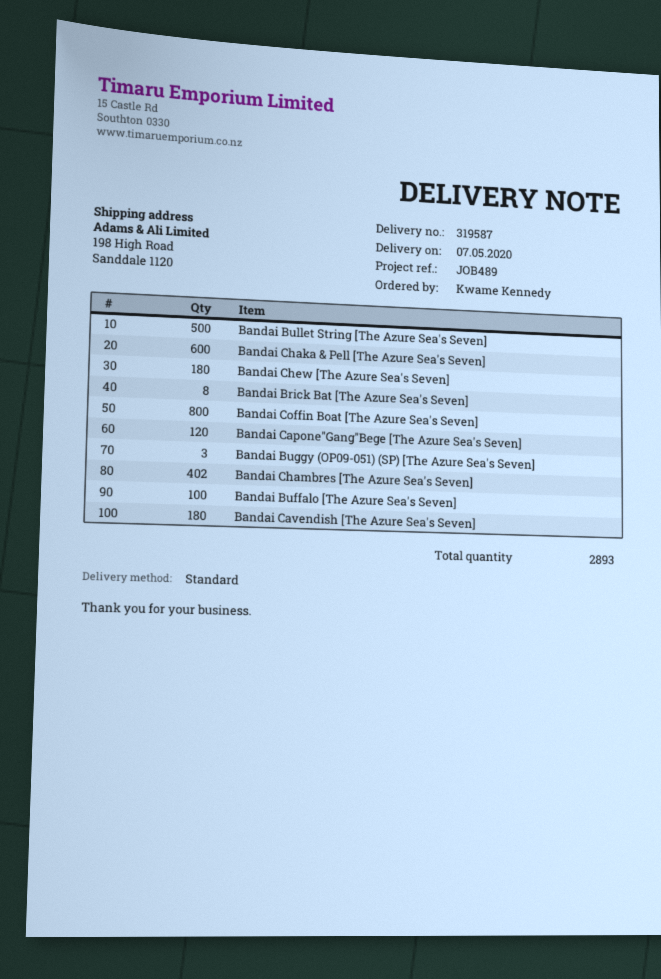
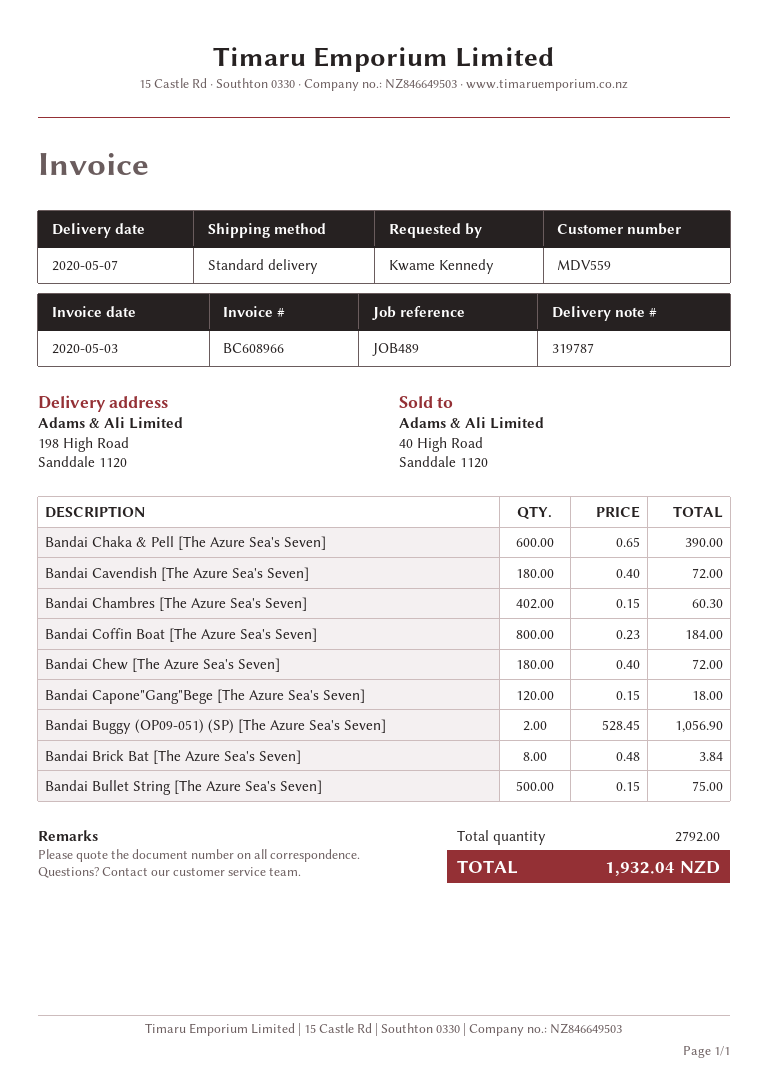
delivery note number: 319587 -> 319787
Bandai Buggy (OP09-051) (SP) [The Azure Sea's Seven]: 3 -> 2
Bandai Buffalo [The Azure Sea's Seven]: 100 -> none
total quantity: 2893 -> 2792

